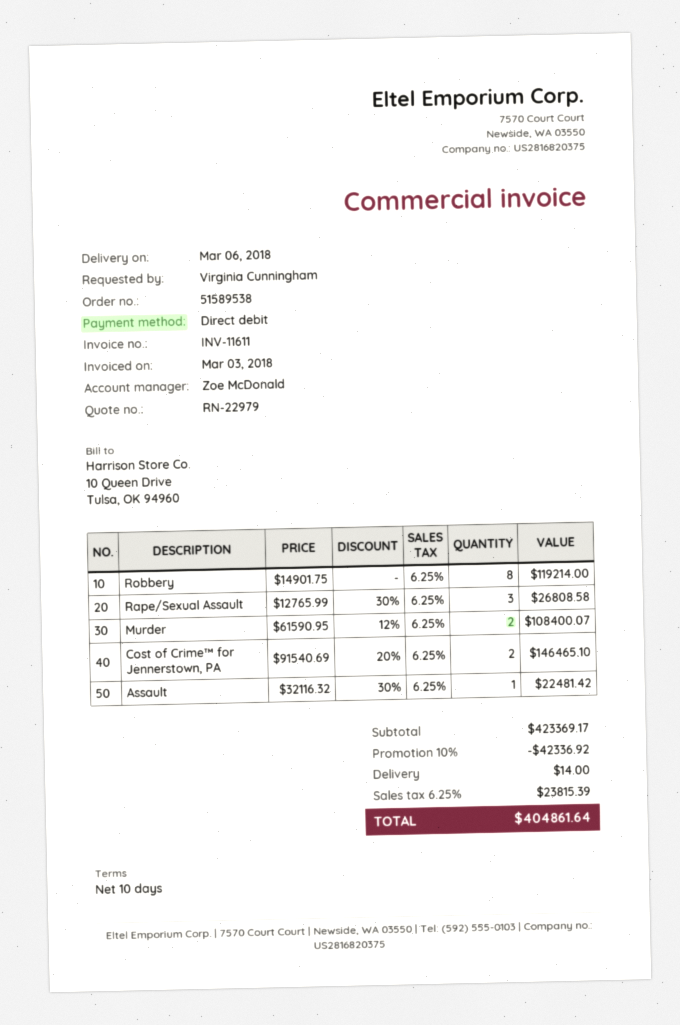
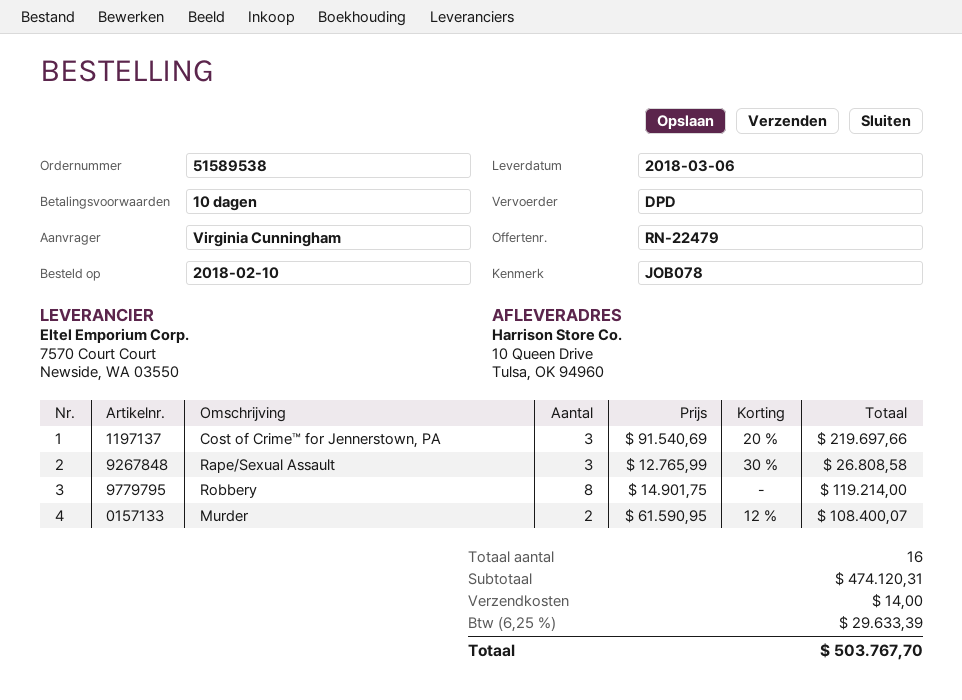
quote number: RN-22979 -> RN-22479
Cost of Crime™ for Jennerstown, PA: 2 x 91540.69 - 20% = 146465.10 -> 3 x 91540.69 - 20% = 219697.66
Assault: 1 x 32116.32 - 30% = 22481.42 -> none
subtotal: 423369.17 -> 474120.31
discount: 10% = 42336.92 -> none
tax: 6.25% = 23815.39 -> 6.25% = 29633.39
total: 404861.64 -> 503767.70

